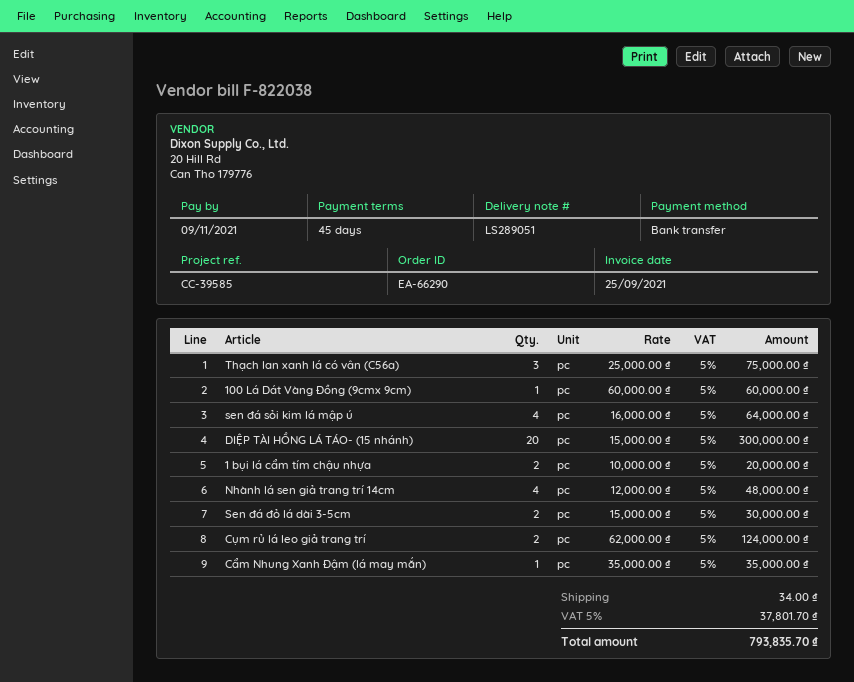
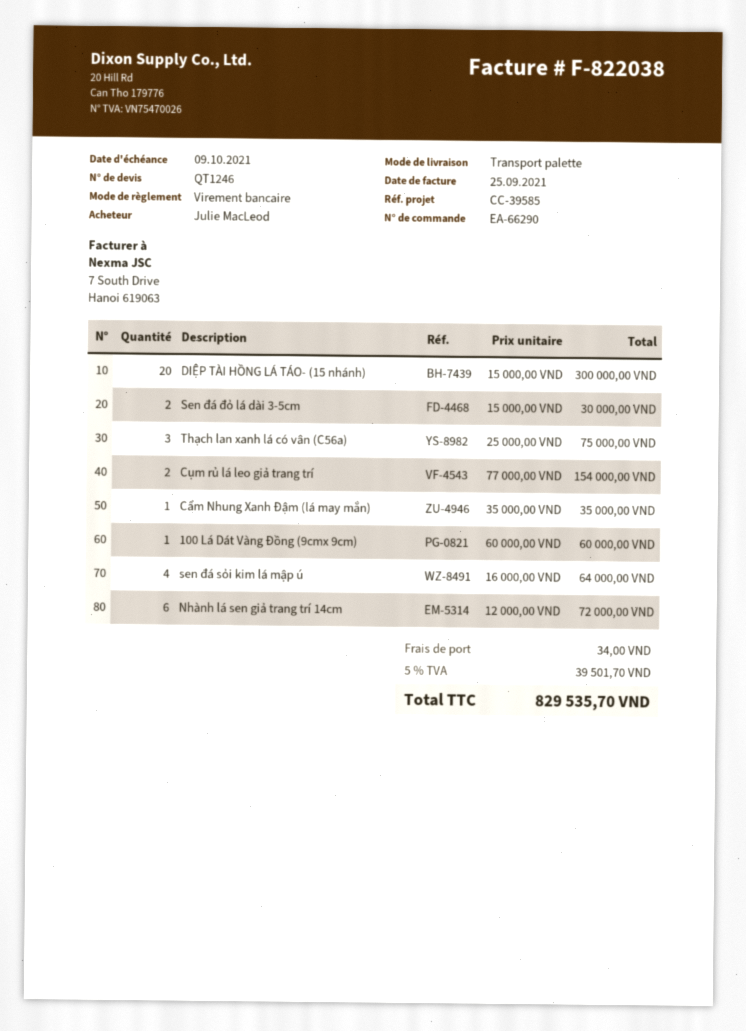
due date: 2021-11-09 -> 2021-10-09
1 bụi lá cẩm tím chậu nhựa: 2 x 10000.00 = 20000.00 -> none
Nhành lá sen giả trang trí 14cm: 4 x 12000.00 = 48000.00 -> 6 x 12000.00 = 72000.00
Cụm rủ lá leo giả trang trí: 2 x 62000.00 = 124000.00 -> 2 x 77000.00 = 154000.00
tax: 5% = 37801.70 -> 5% = 39501.70
total: 793835.70 -> 829535.70

